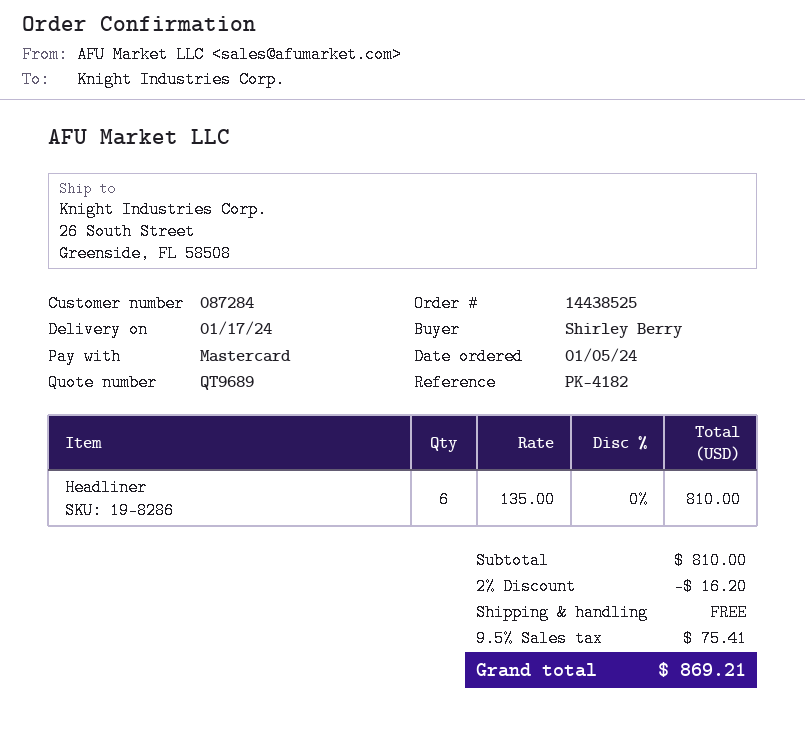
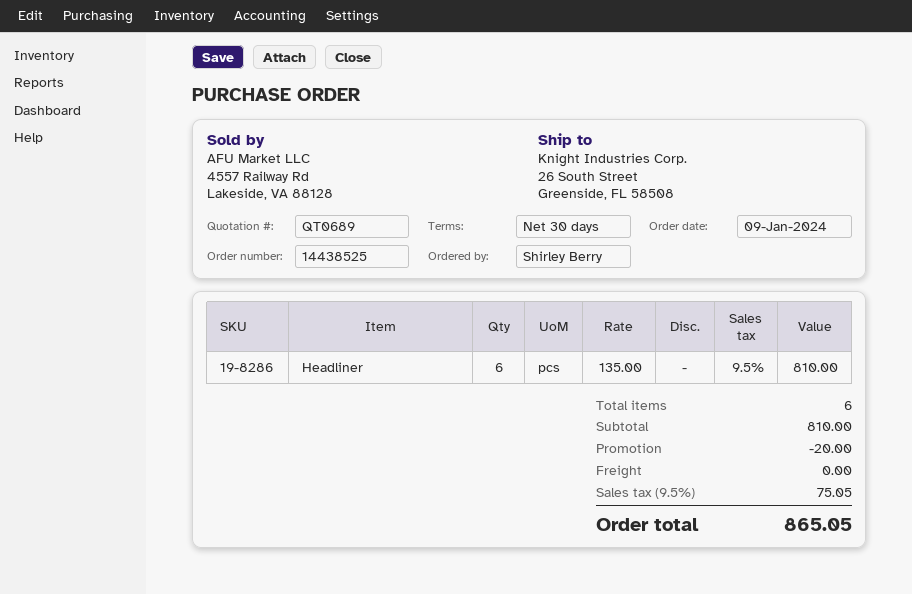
quote number: QT9689 -> QT0689
order date: 2024-01-05 -> 2024-01-09
discount: 16.20 -> 20.00
tax: 9.5% = 75.41 -> 9.5% = 75.05
total: 869.21 -> 865.05

